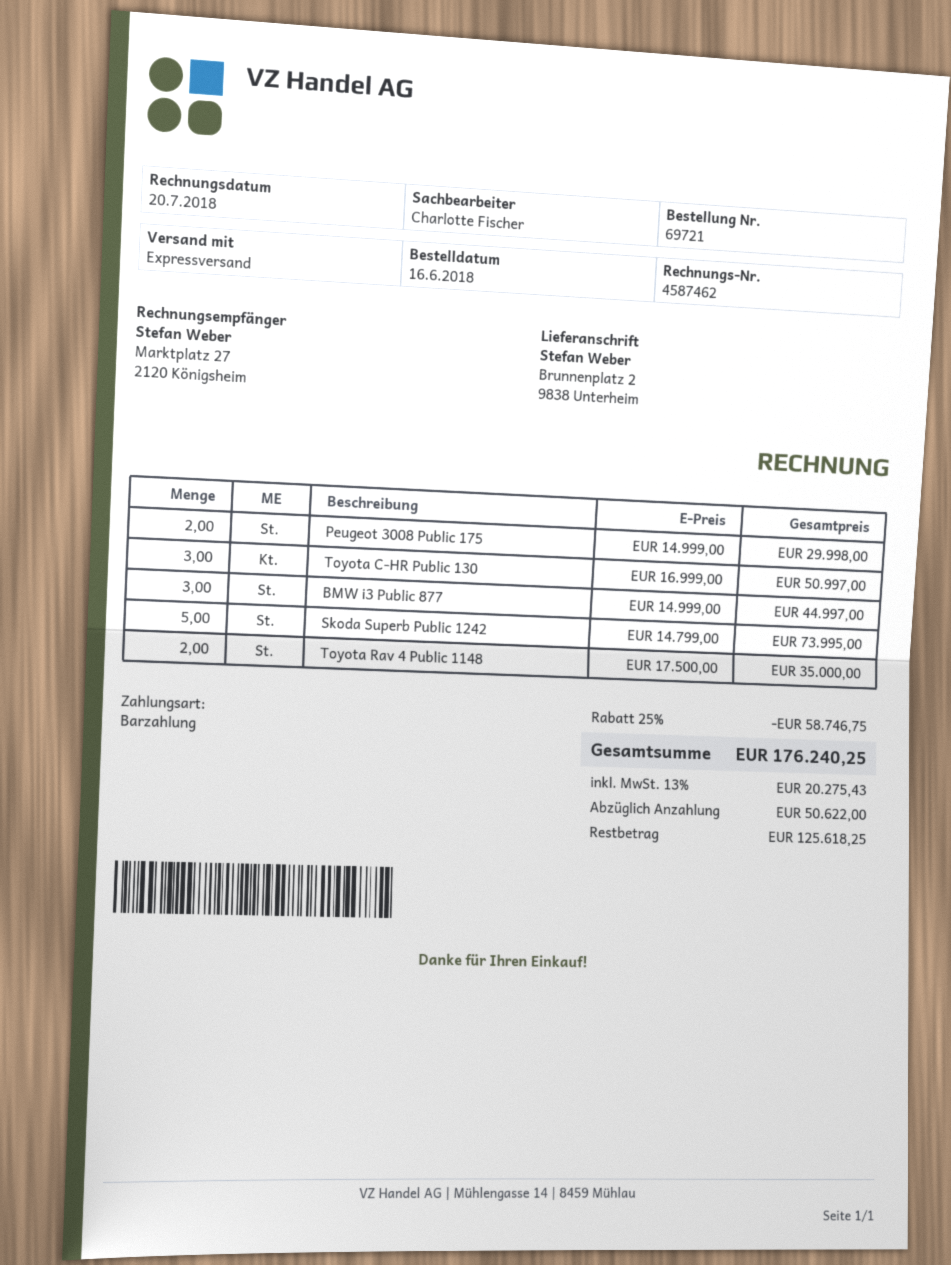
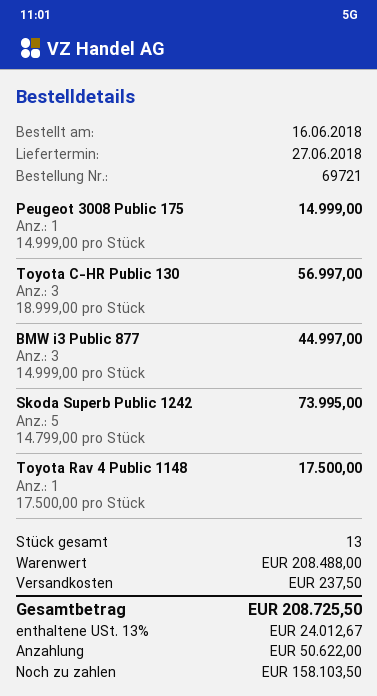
Peugeot 3008 Public 175: 2 x 14999.00 = 29998.00 -> 1 x 14999.00 = 14999.00
Toyota C-HR Public 130: 3 x 16999.00 = 50997.00 -> 3 x 18999.00 = 56997.00
Toyota Rav 4 Public 1148: 2 x 17500.00 = 35000.00 -> 1 x 17500.00 = 17500.00
discount: 25% = 58746.75 -> none
shipping: none -> 237.50
tax: 13% = 20275.43 -> 13% = 24012.67
total: 176240.25 -> 208725.50
balance: 125618.25 -> 158103.50

